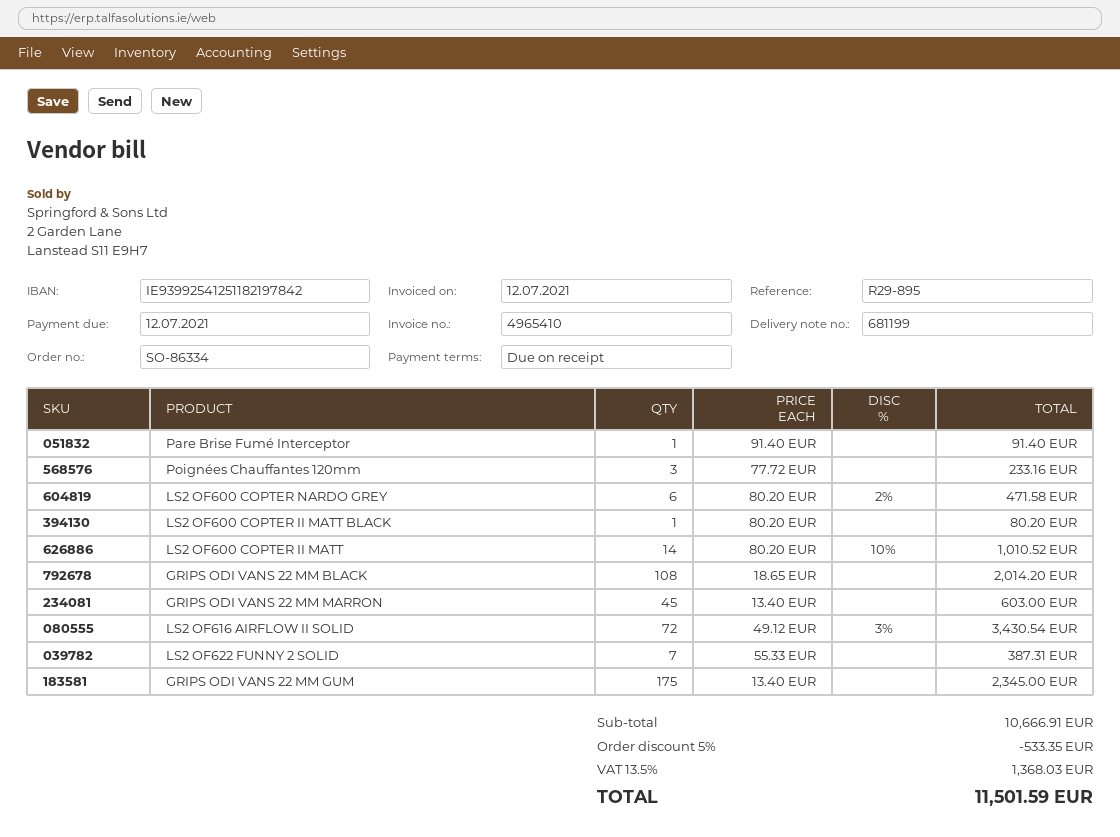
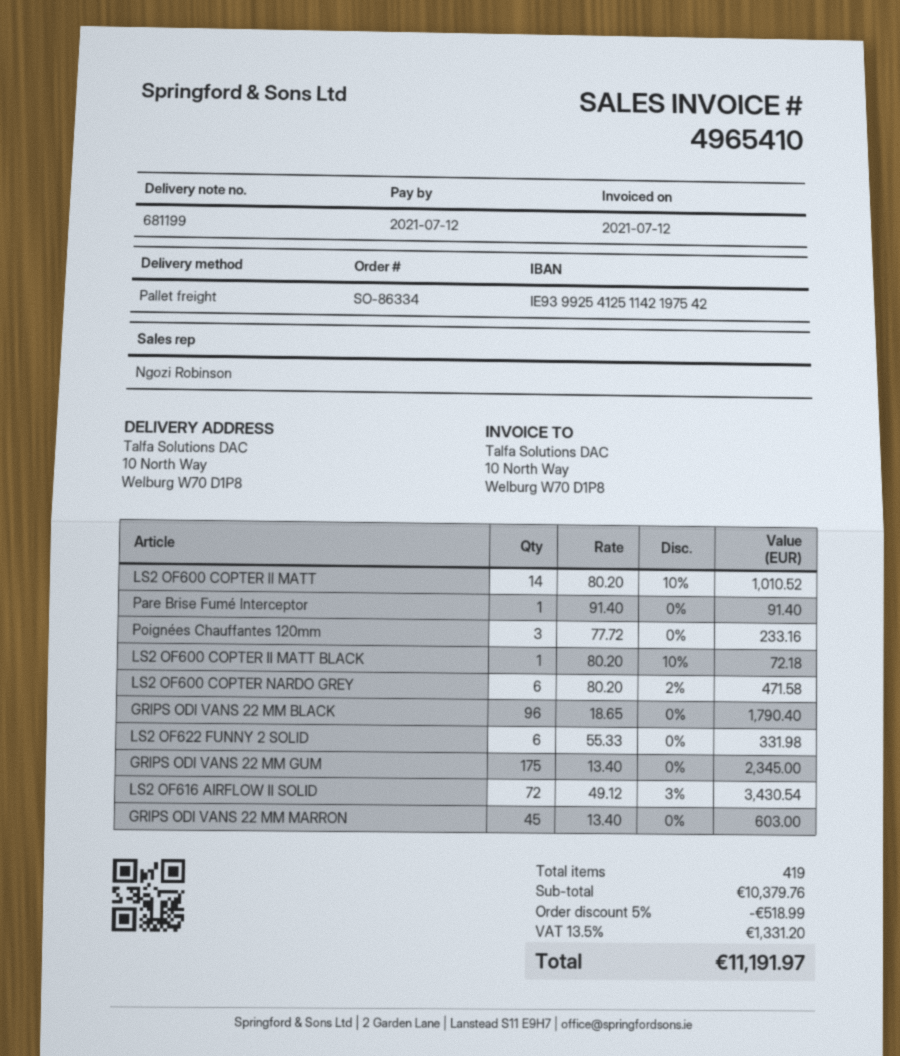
bank account: IE93992541251182197842 -> IE93992541251142197542
LS2 OF600 COPTER II MATT BLACK: 1 x 80.20 = 80.20 -> 1 x 80.20 - 10% = 72.18
GRIPS ODI VANS 22 MM BLACK: 108 x 18.65 = 2014.20 -> 96 x 18.65 = 1790.40
LS2 OF622 FUNNY 2 SOLID: 7 x 55.33 = 387.31 -> 6 x 55.33 = 331.98
subtotal: 10666.91 -> 10379.76
discount: 5% = 533.35 -> 5% = 518.99
tax: 13.5% = 1368.03 -> 13.5% = 1331.20
total: 11501.59 -> 11191.97

